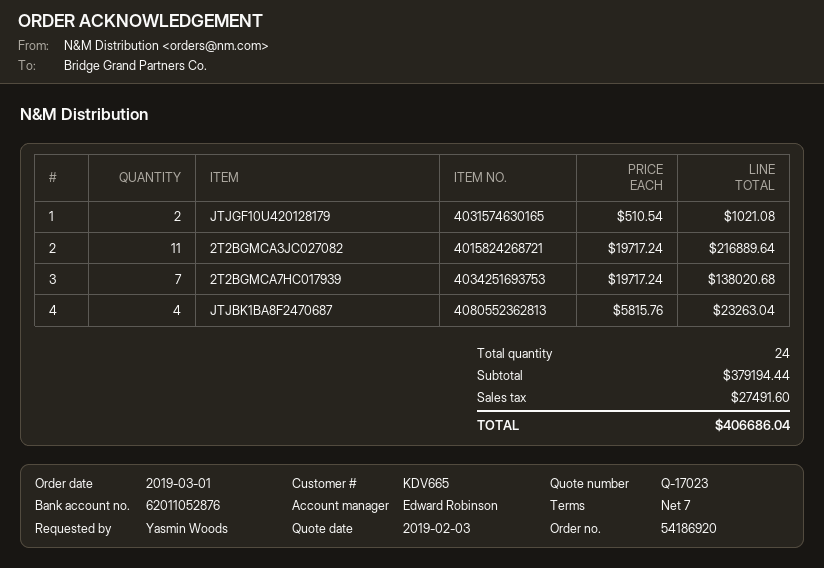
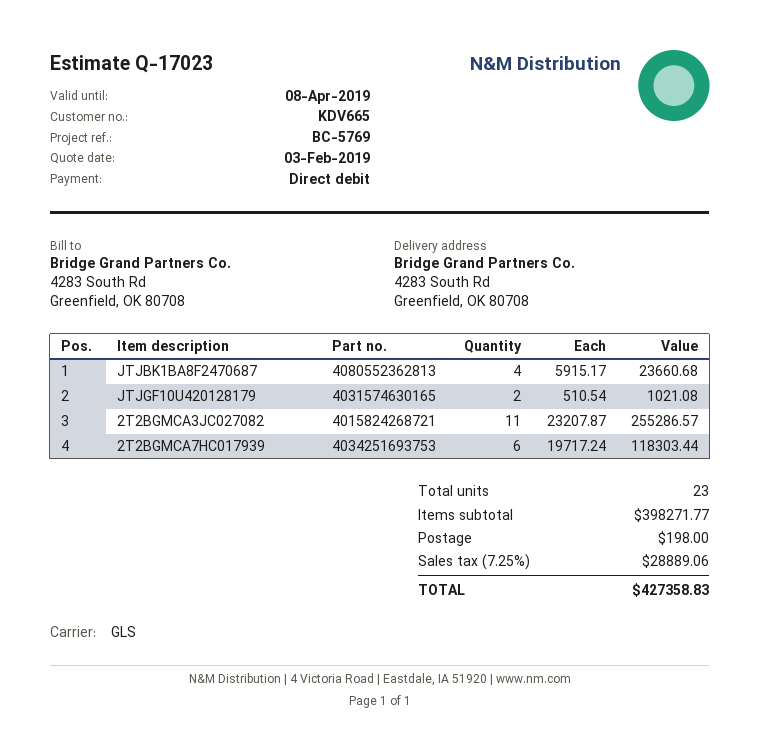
2T2BGMCA3JC027082: 11 x 19717.24 = 216889.64 -> 11 x 23207.87 = 255286.57
2T2BGMCA7HC017939: 7 x 19717.24 = 138020.68 -> 6 x 19717.24 = 118303.44
JTJBK1BA8F2470687: 4 x 5815.76 = 23263.04 -> 4 x 5915.17 = 23660.68
total quantity: 24 -> 23
subtotal: 379194.44 -> 398271.77
shipping: none -> 198.00
tax: 27491.60 -> 28889.06
total: 406686.04 -> 427358.83

